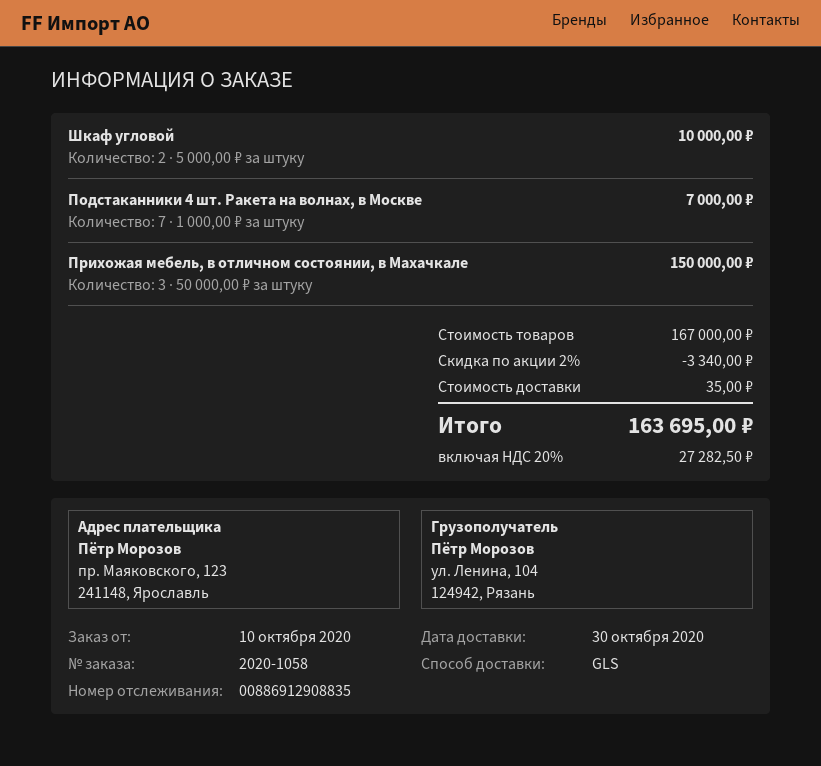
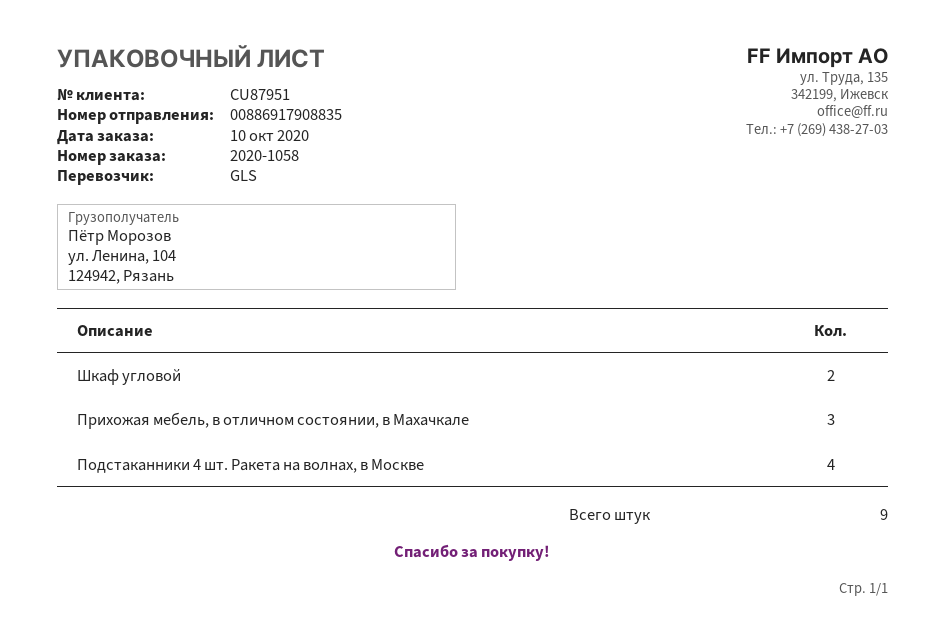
tracking number: 00886912908835 -> 00886917908835
Подстаканники 4 шт. Ракета на волнах, в Москве: 7 -> 4

